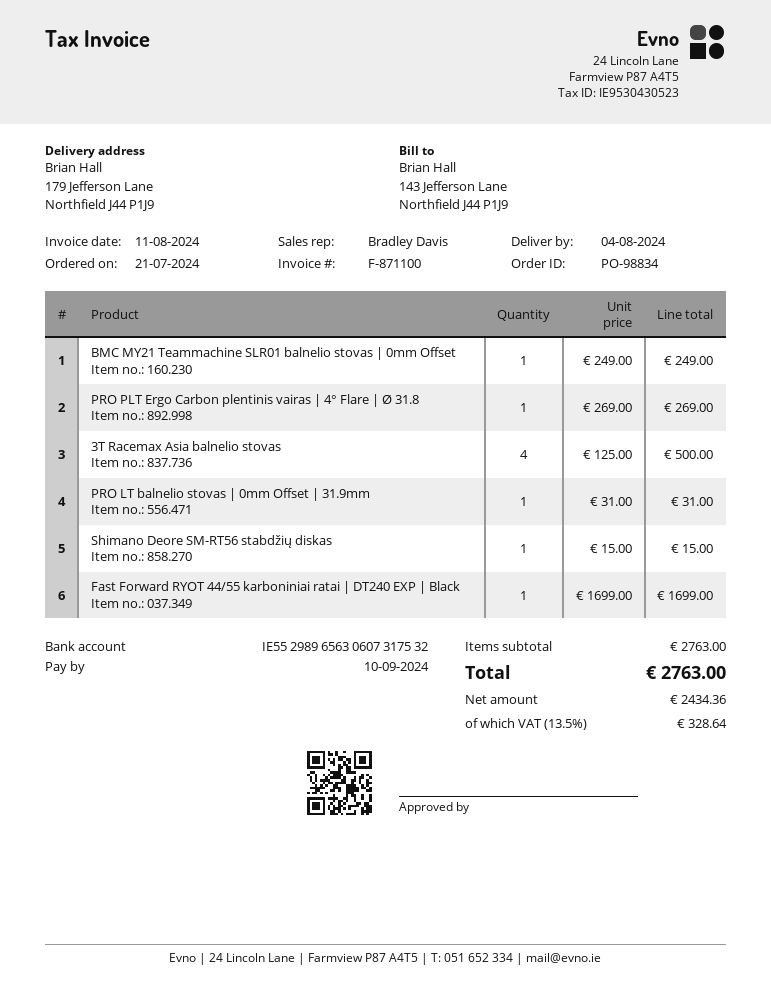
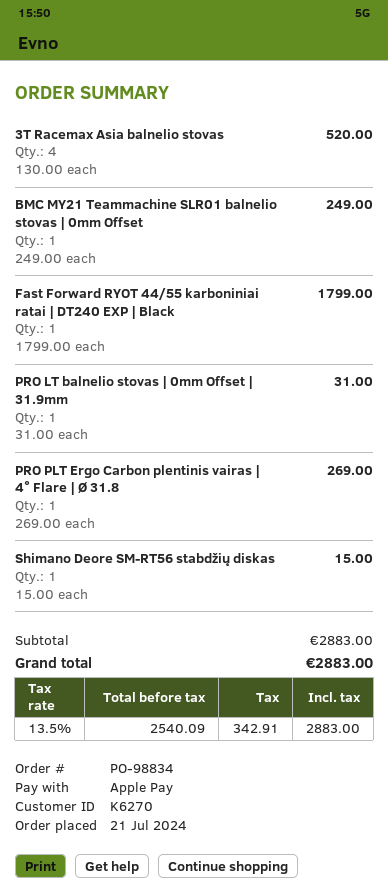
3T Racemax Asia balnelio stovas: 4 x 125.00 = 500.00 -> 4 x 130.00 = 520.00
Fast Forward RYOT 44/55 karboniniai ratai | DT240 EXP | Black: 1 x 1699.00 = 1699.00 -> 1 x 1799.00 = 1799.00
subtotal: 2763.00 -> 2883.00
net: 2434.36 -> 2540.09
tax: 13.5% = 328.64 -> 13.5% = 342.91
total: 2763.00 -> 2883.00

